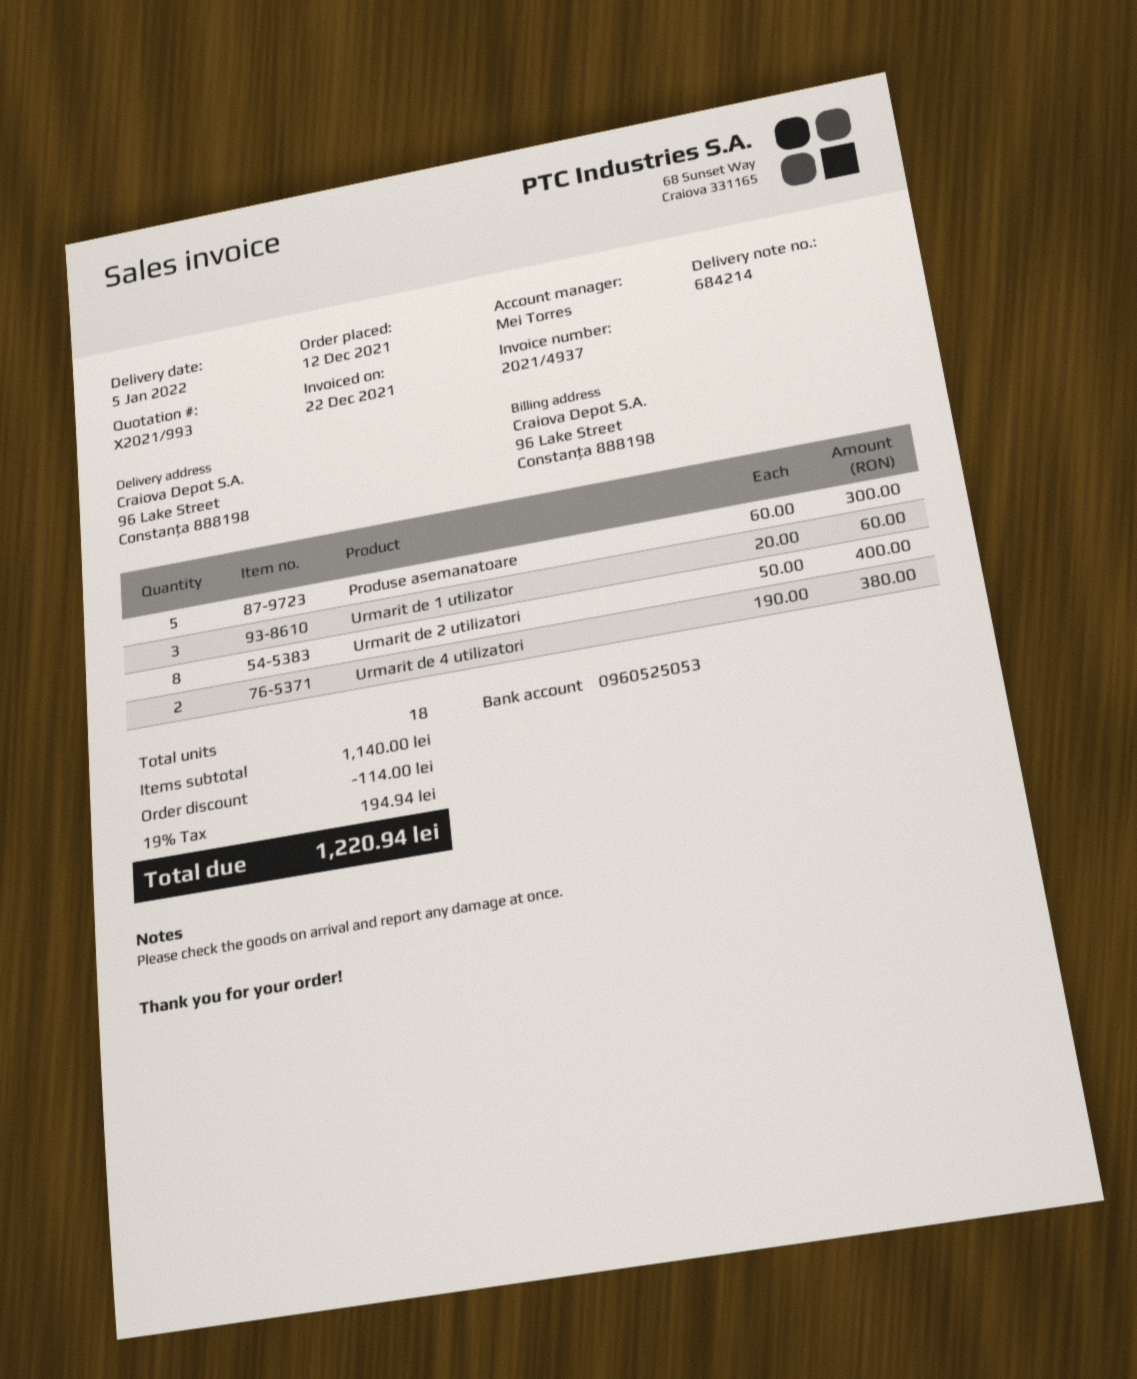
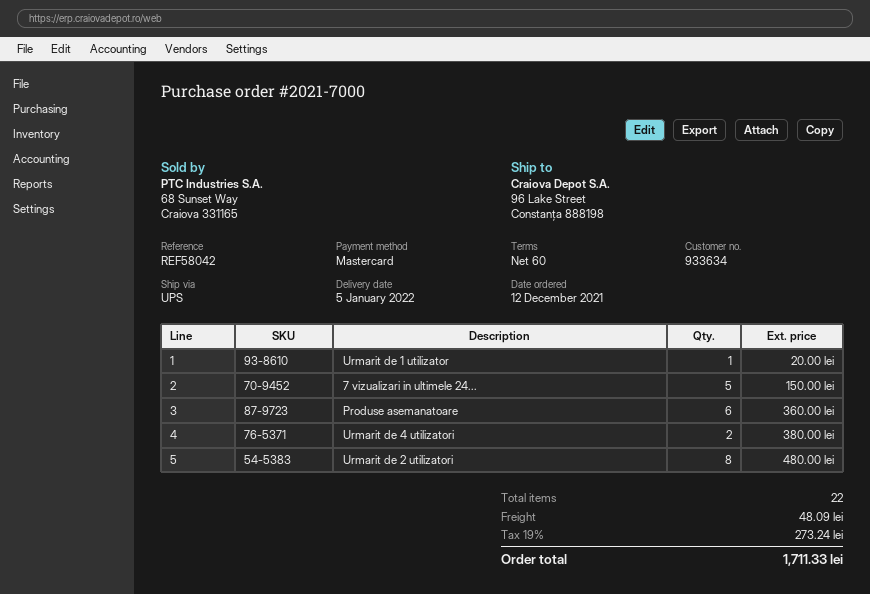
Produse asemanatoare: 5 for 300.00 -> 6 for 360.00
Urmarit de 1 utilizator: 3 for 60.00 -> 1 for 20.00
Urmarit de 2 utilizatori: 8 for 400.00 -> 8 for 480.00
7 vizualizari in ultimele 24...: none -> 5 for 150.00
total quantity: 18 -> 22
discount: 114.00 -> none
shipping: none -> 48.09
tax: 19% = 194.94 -> 19% = 273.24
total: 1220.94 -> 1711.33

